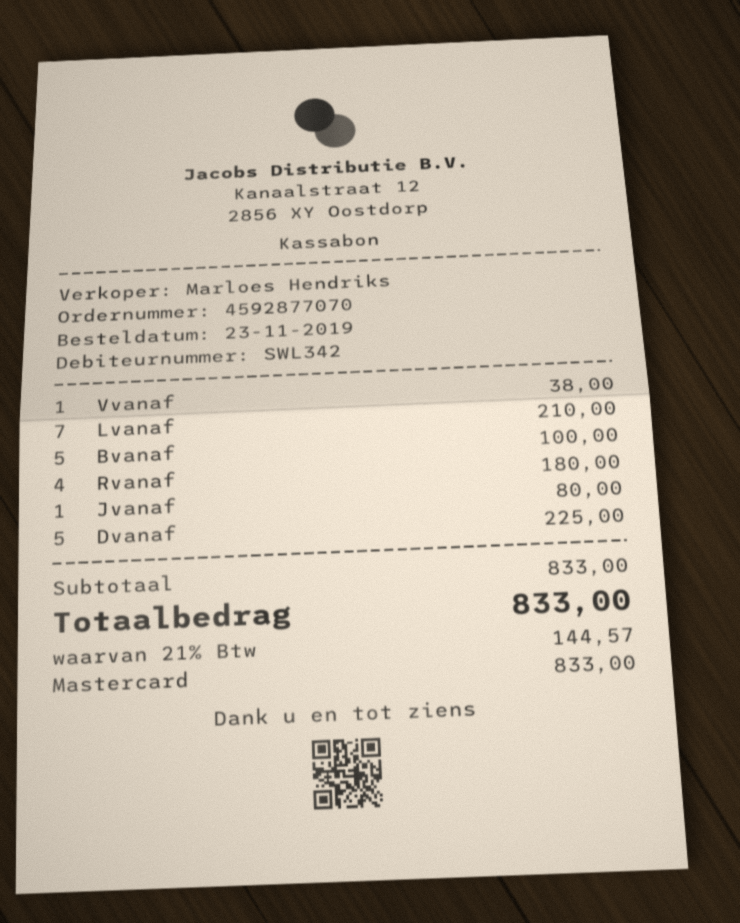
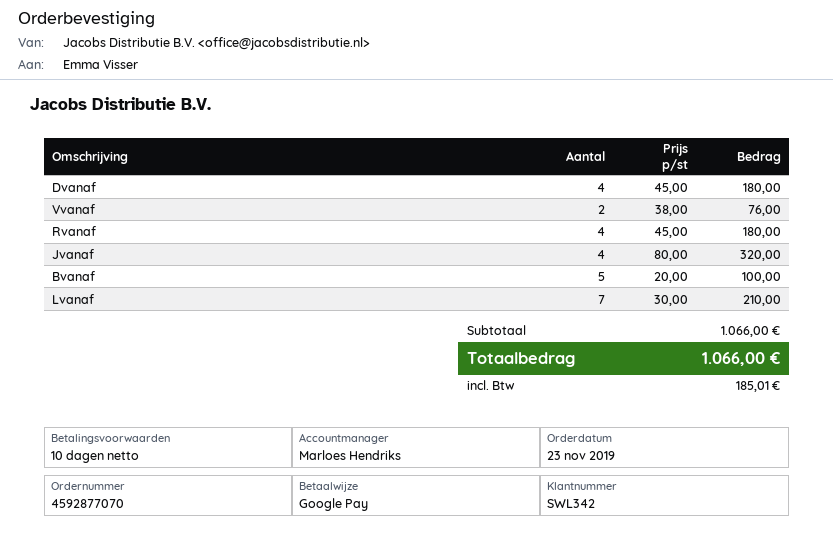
payment method: Mastercard -> Google Pay
Vvanaf: 1 for 38.00 -> 2 for 76.00
Jvanaf: 1 for 80.00 -> 4 for 320.00
Dvanaf: 5 for 225.00 -> 4 for 180.00
subtotal: 833.00 -> 1066.00
tax: 144.57 -> 185.01
total: 833.00 -> 1066.00

